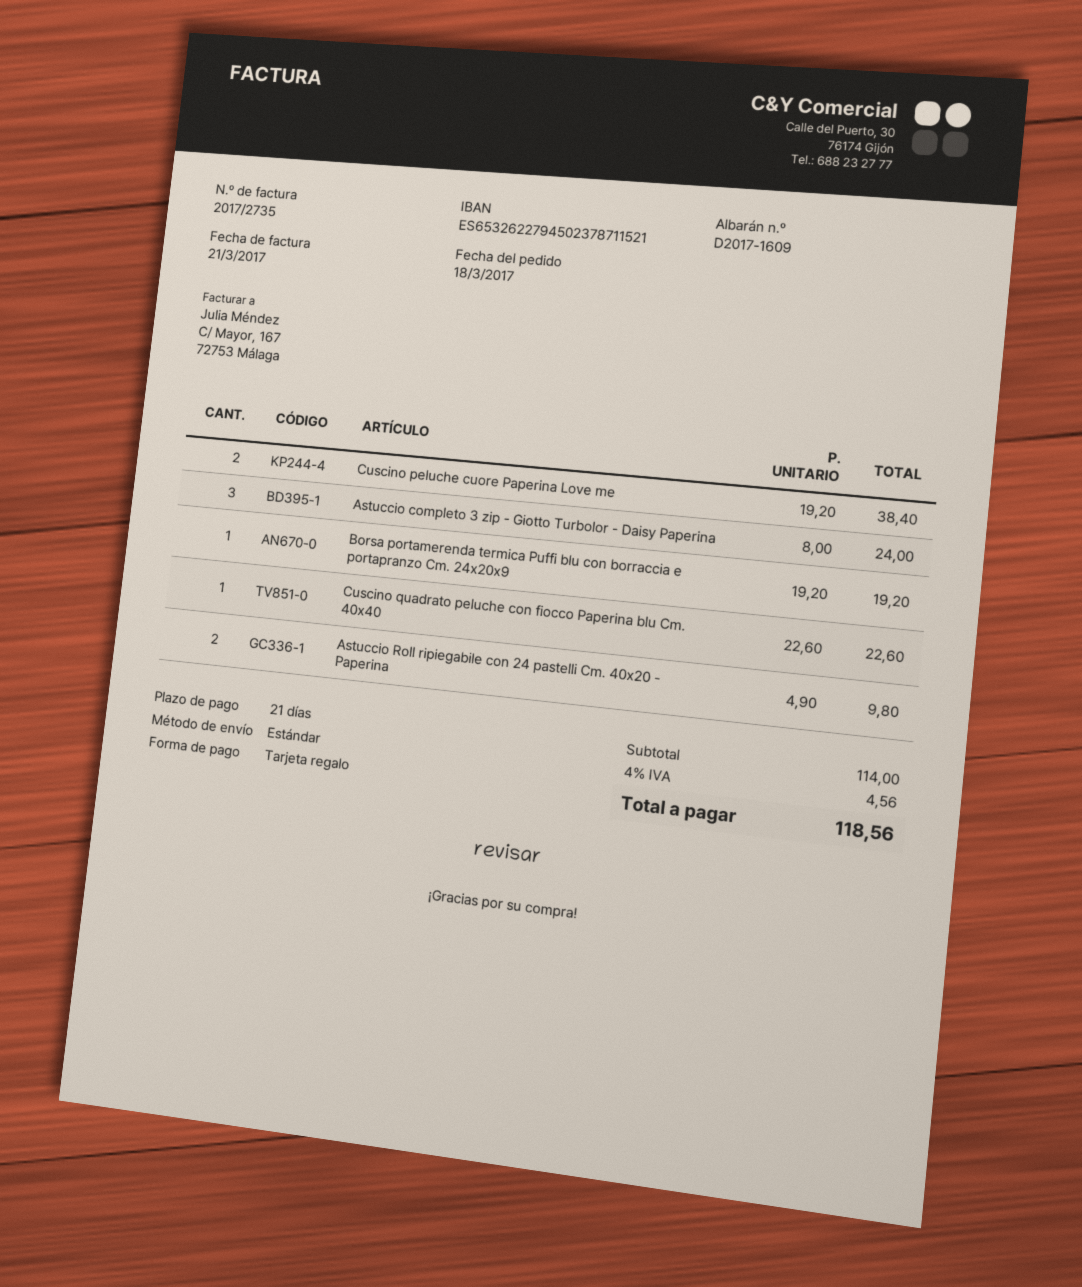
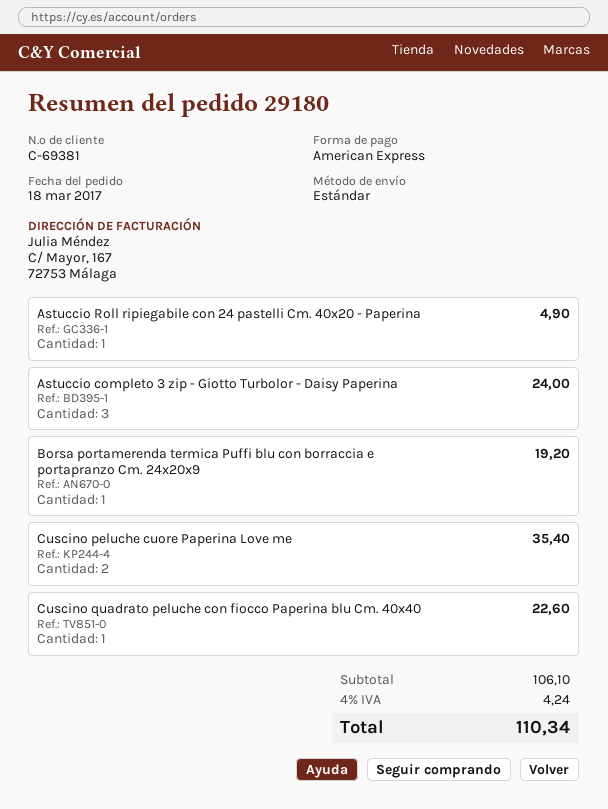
payment method: gift card -> American Express
Cuscino peluche cuore Paperina Love me: 2 for 38.40 -> 2 for 35.40
Astuccio Roll ripiegabile con 24 pastelli Cm. 40x20 - Paperina: 2 for 9.80 -> 1 for 4.90
subtotal: 114.00 -> 106.10
tax: 4% = 4.56 -> 4% = 4.24
total: 118.56 -> 110.34

